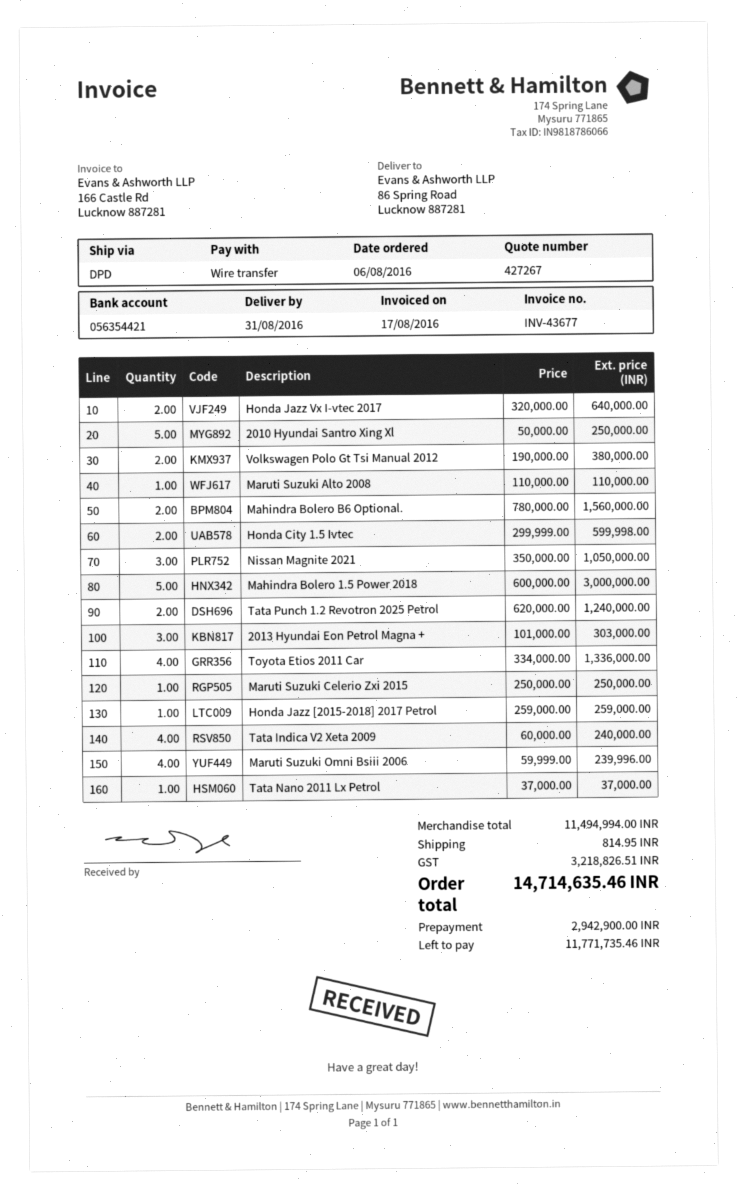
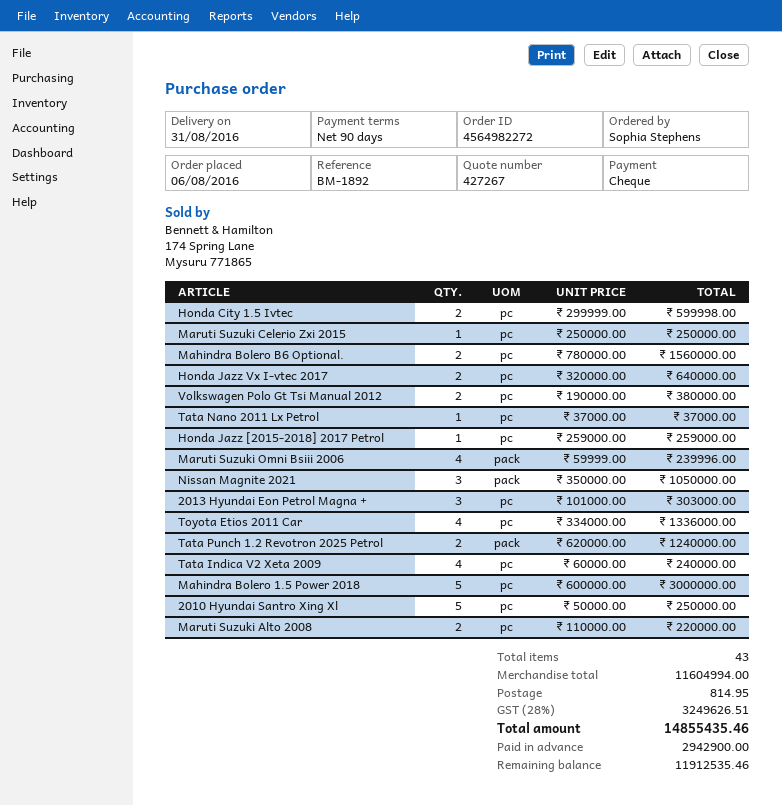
payment method: bank transfer -> cheque
Maruti Suzuki Alto 2008: 1 x 110000.00 = 110000.00 -> 2 x 110000.00 = 220000.00
subtotal: 11494994.00 -> 11604994.00
tax: 3218826.51 -> 3249626.51
total: 14714635.46 -> 14855435.46
balance: 11771735.46 -> 11912535.46

